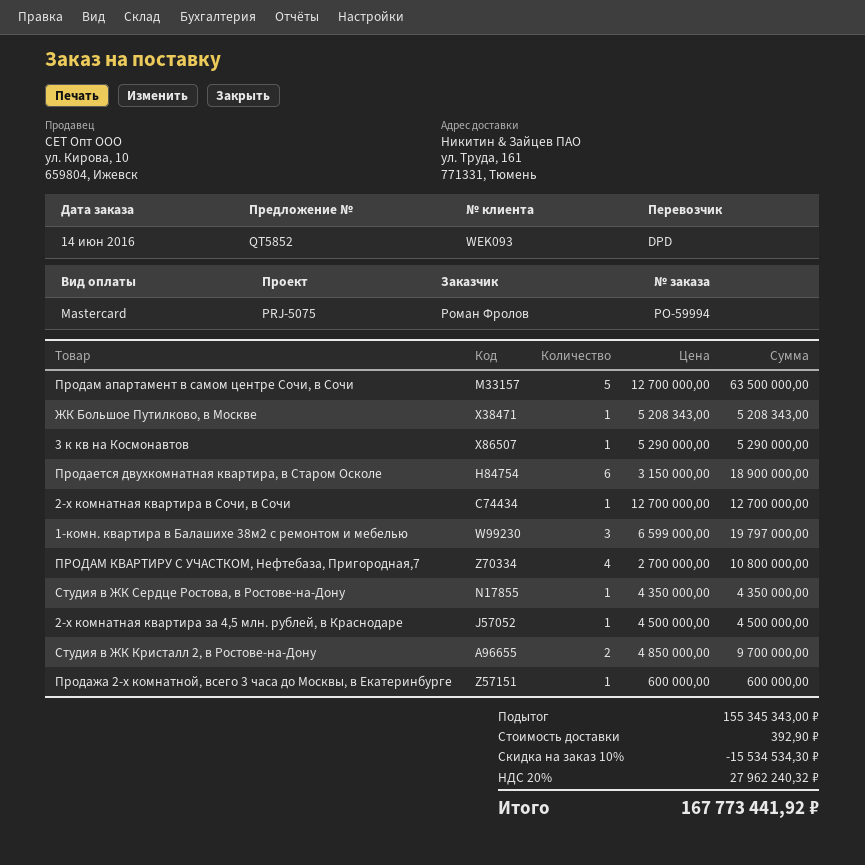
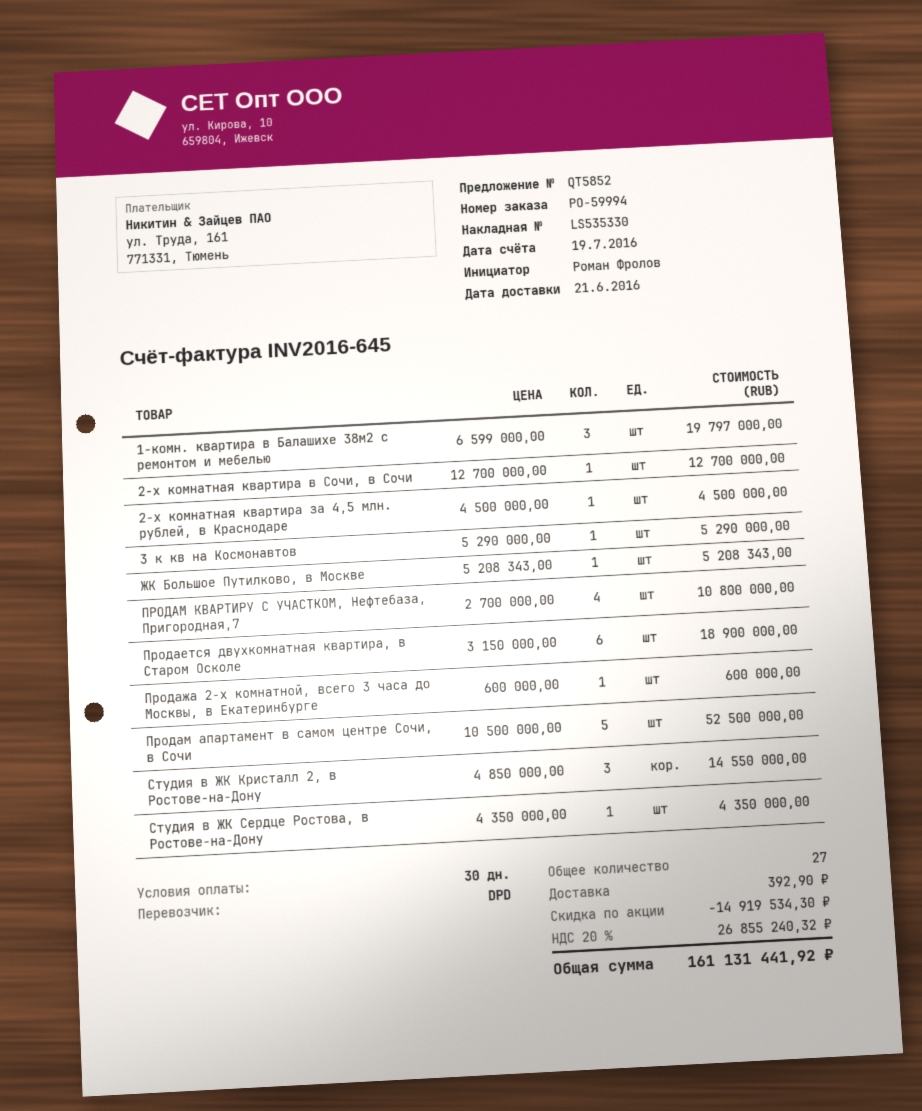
Продам апартамент в самом центре Сочи, в Сочи: 5 x 12700000.00 = 63500000.00 -> 5 x 10500000.00 = 52500000.00
Студия в ЖК Кристалл 2, в Ростове-на-Дону: 2 x 4850000.00 = 9700000.00 -> 3 x 4850000.00 = 14550000.00
discount: 15534534.30 -> 14919534.30
tax: 20% = 27962240.32 -> 20% = 26855240.32
total: 167773441.92 -> 161131441.92

